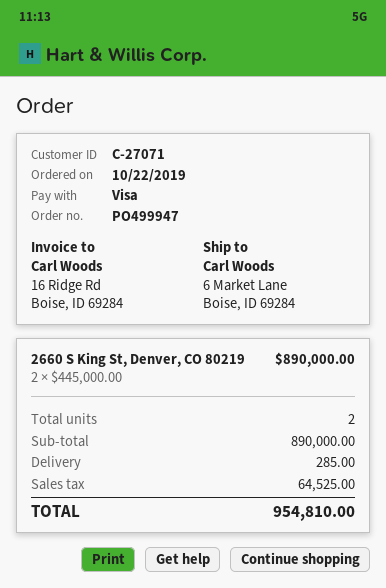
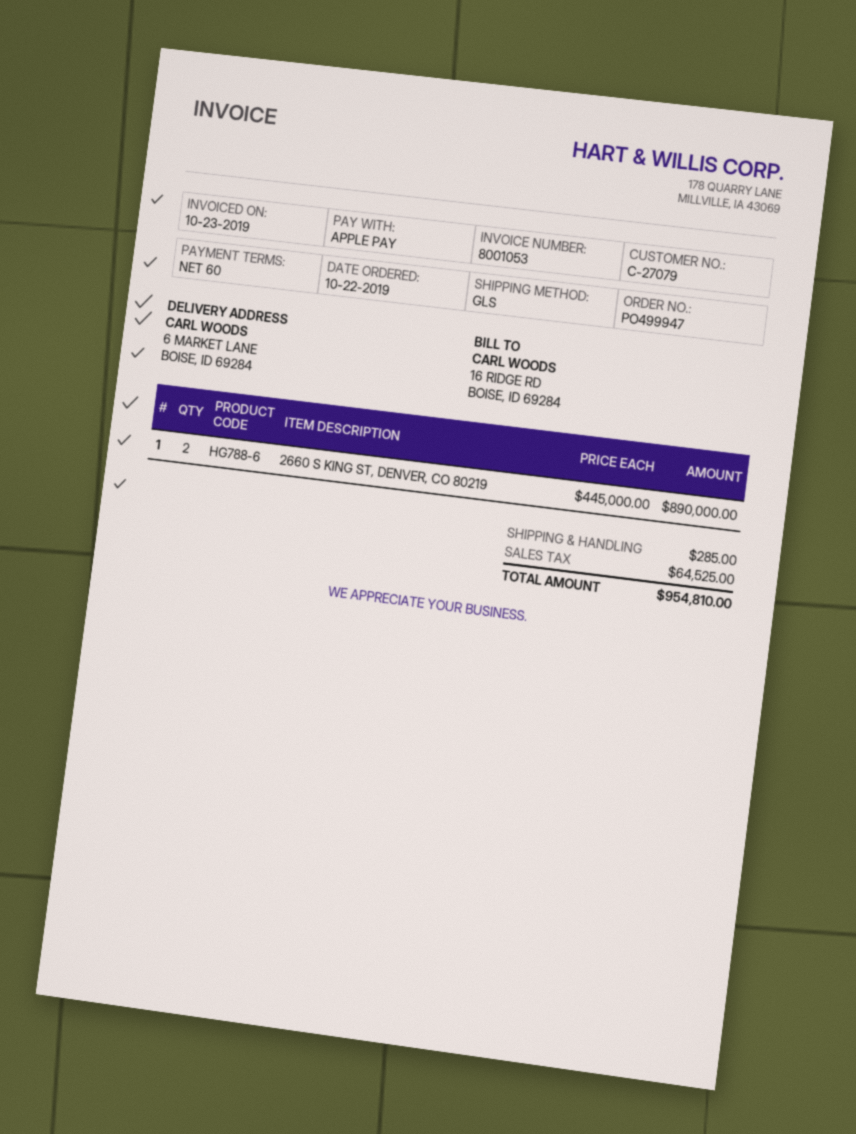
customer number: C-27071 -> C-27079
payment method: Visa -> Apple Pay

